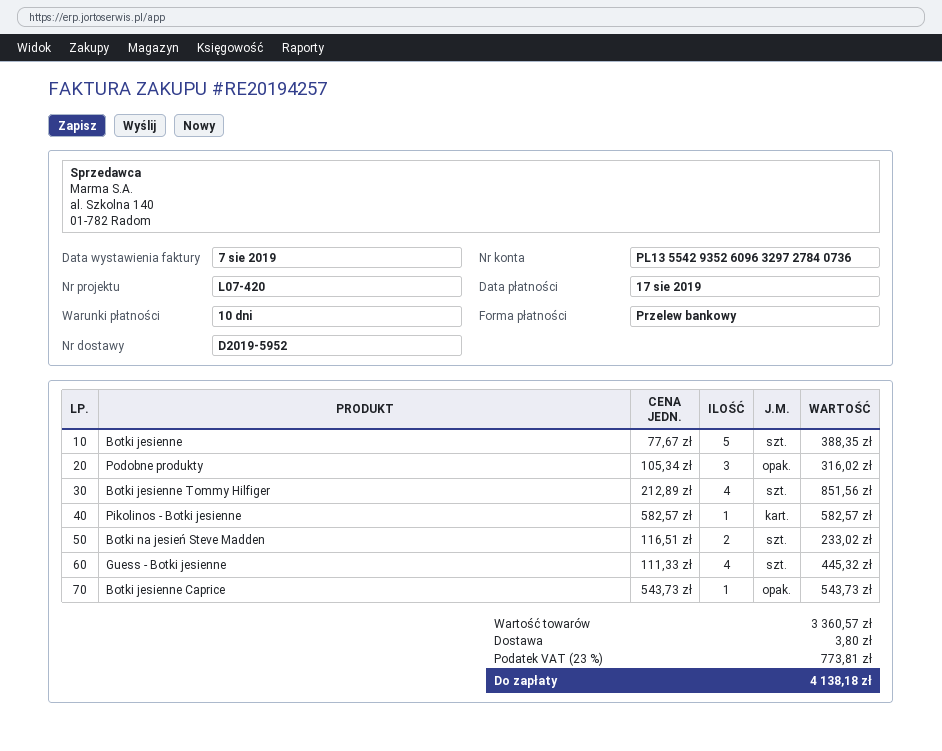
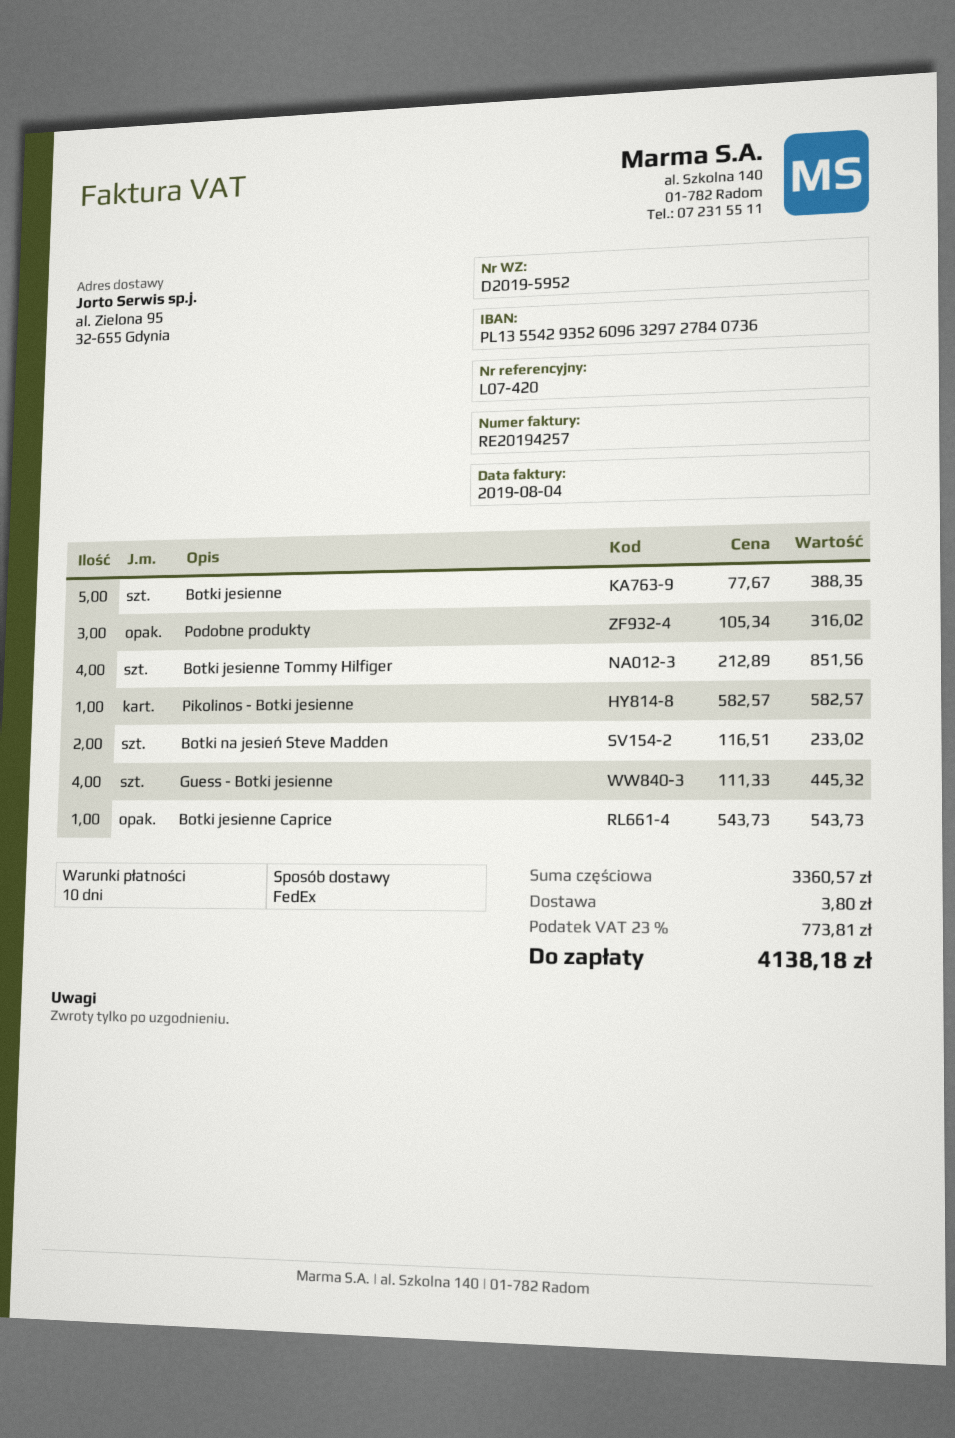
invoice date: 2019-08-07 -> 2019-08-04

